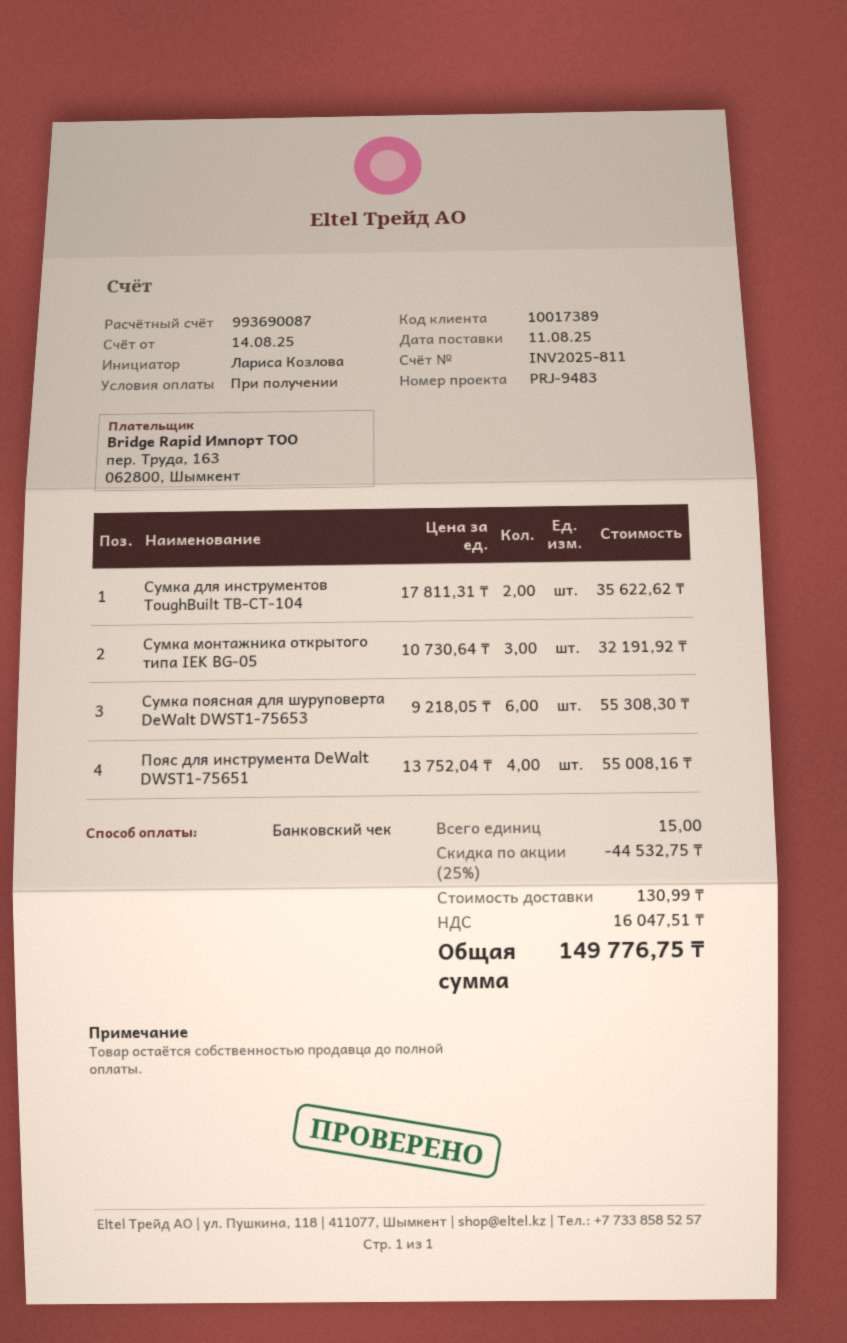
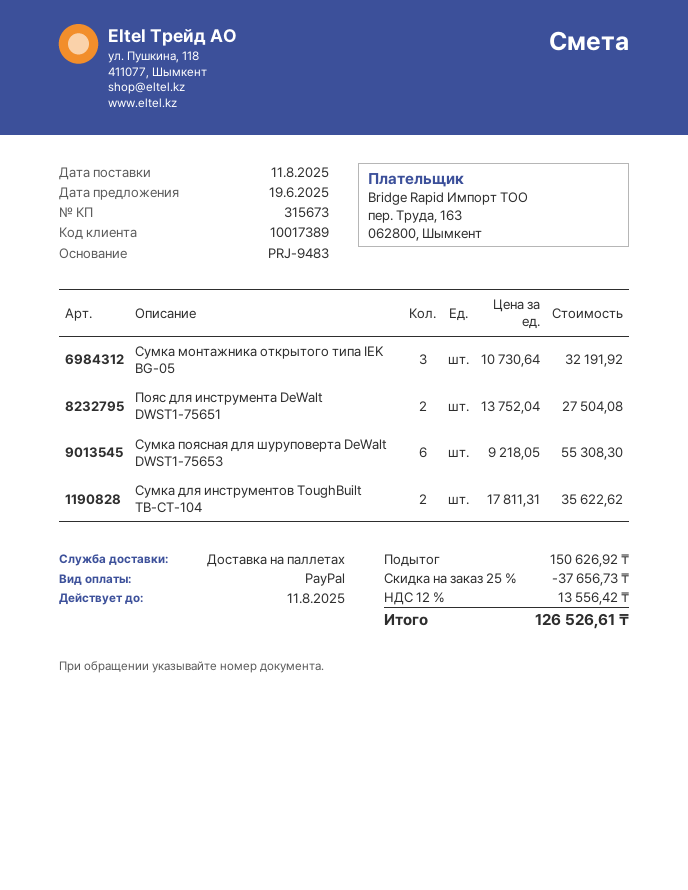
payment method: cheque -> PayPal
Пояс для инструмента DeWalt DWST1-75651: 4 x 13752.04 = 55008.16 -> 2 x 13752.04 = 27504.08
discount: 25% = 44532.75 -> 25% = 37656.73
shipping: 130.99 -> none
tax: 16047.51 -> 13556.42
total: 149776.75 -> 126526.61

